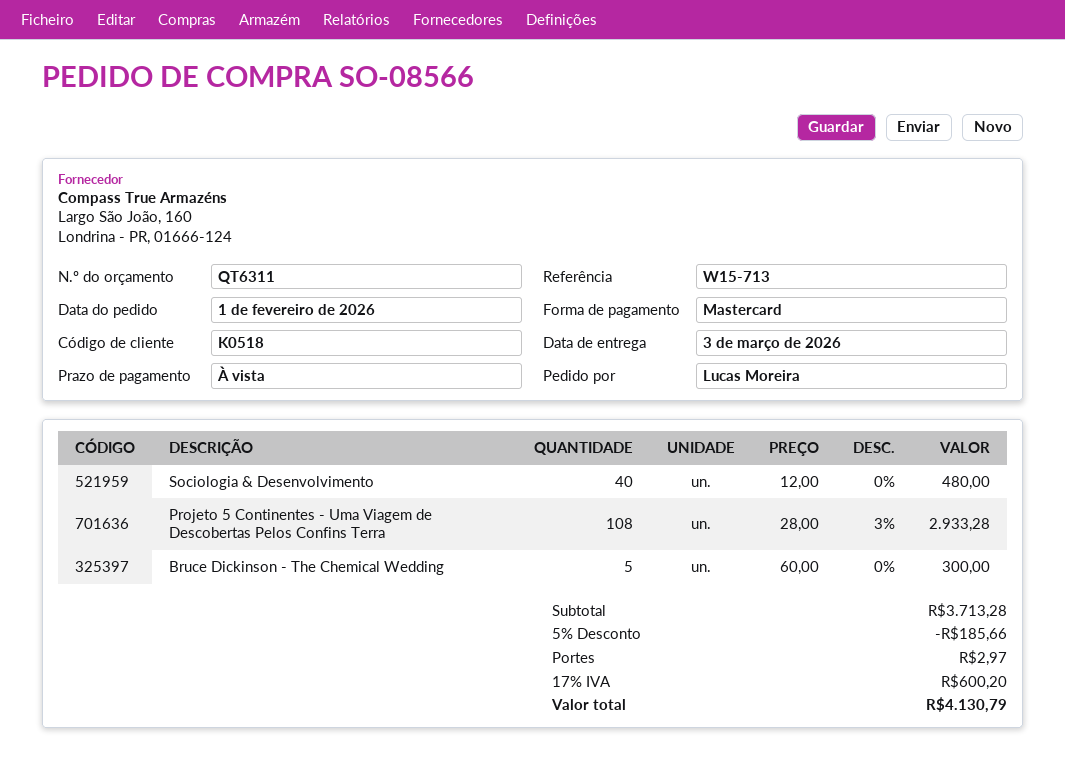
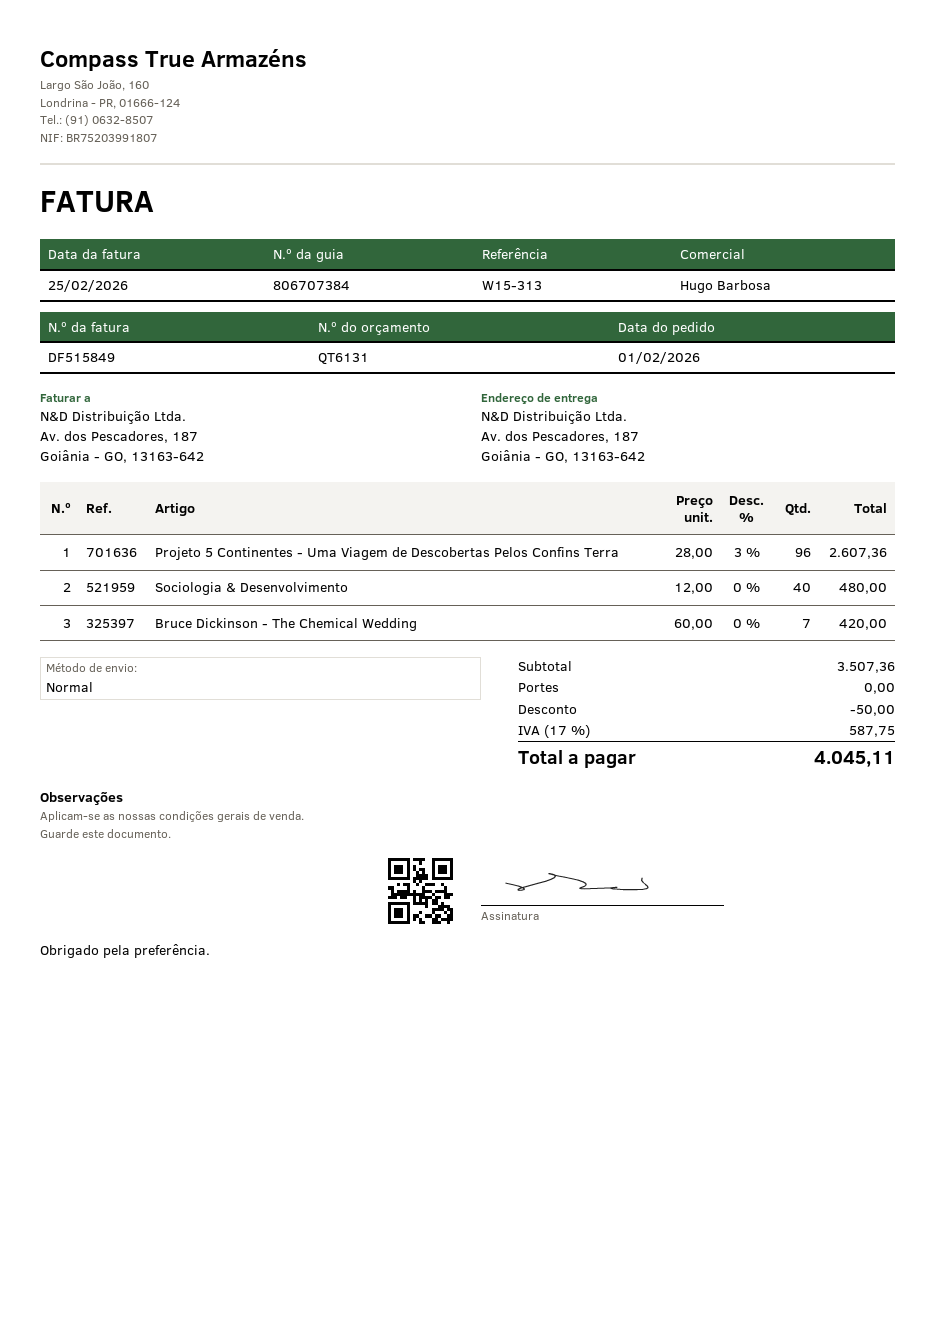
quote number: QT6311 -> QT6131
reference: W15-713 -> W15-313
Projeto 5 Continentes - Uma Viagem de Descobertas Pelos Confins Terra: 108 x 28.00 - 3% = 2933.28 -> 96 x 28.00 - 3% = 2607.36
Bruce Dickinson - The Chemical Wedding: 5 x 60.00 = 300.00 -> 7 x 60.00 = 420.00
subtotal: 3713.28 -> 3507.36
discount: 185.66 -> 50.00
shipping: 2.97 -> 0.00
tax: 17% = 600.20 -> 17% = 587.75
total: 4130.79 -> 4045.11

